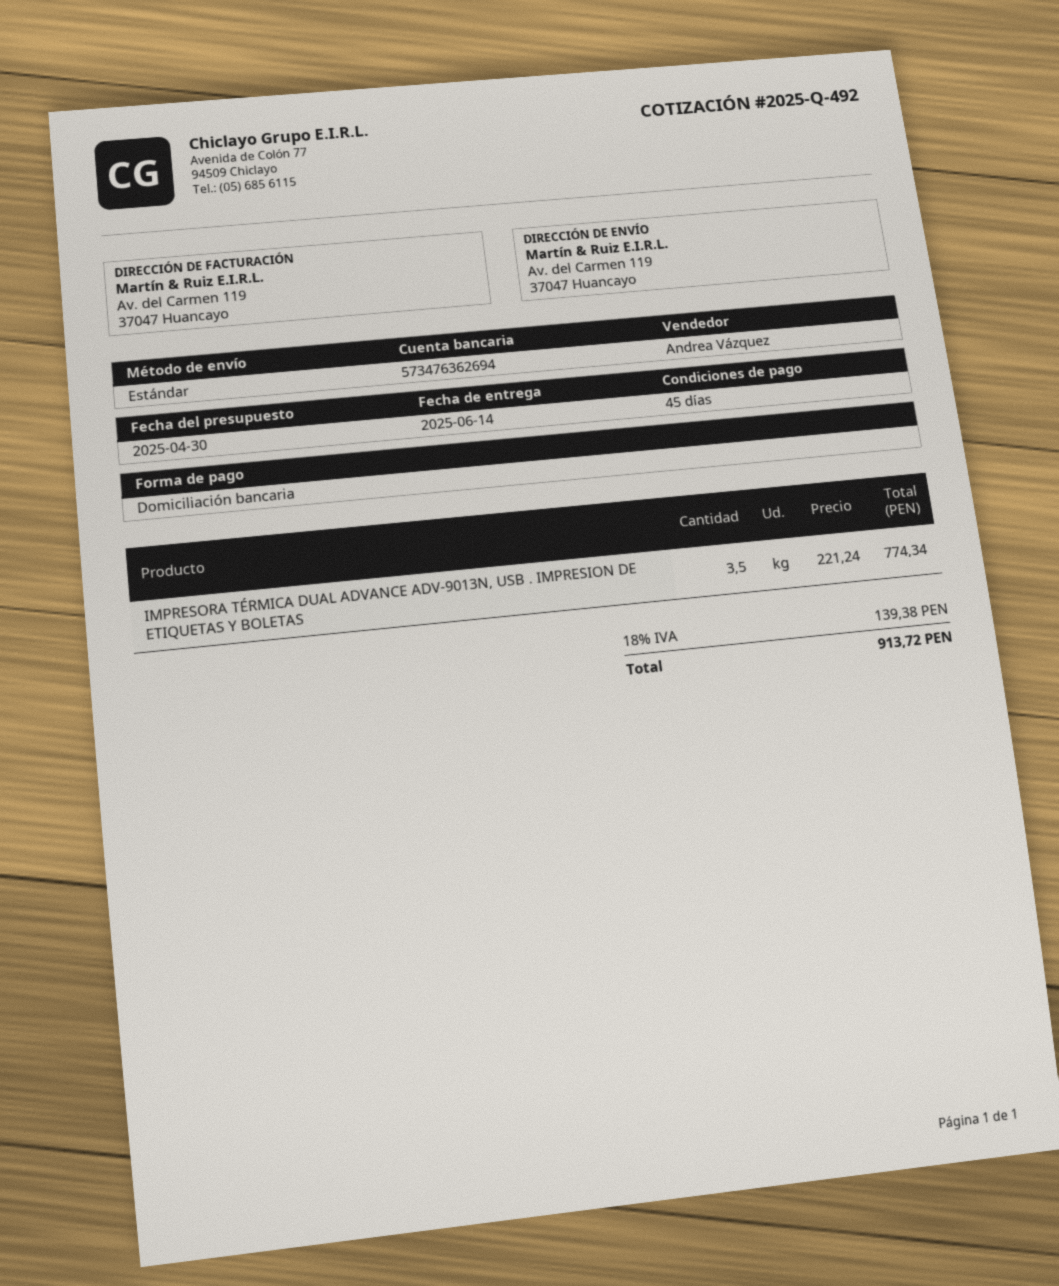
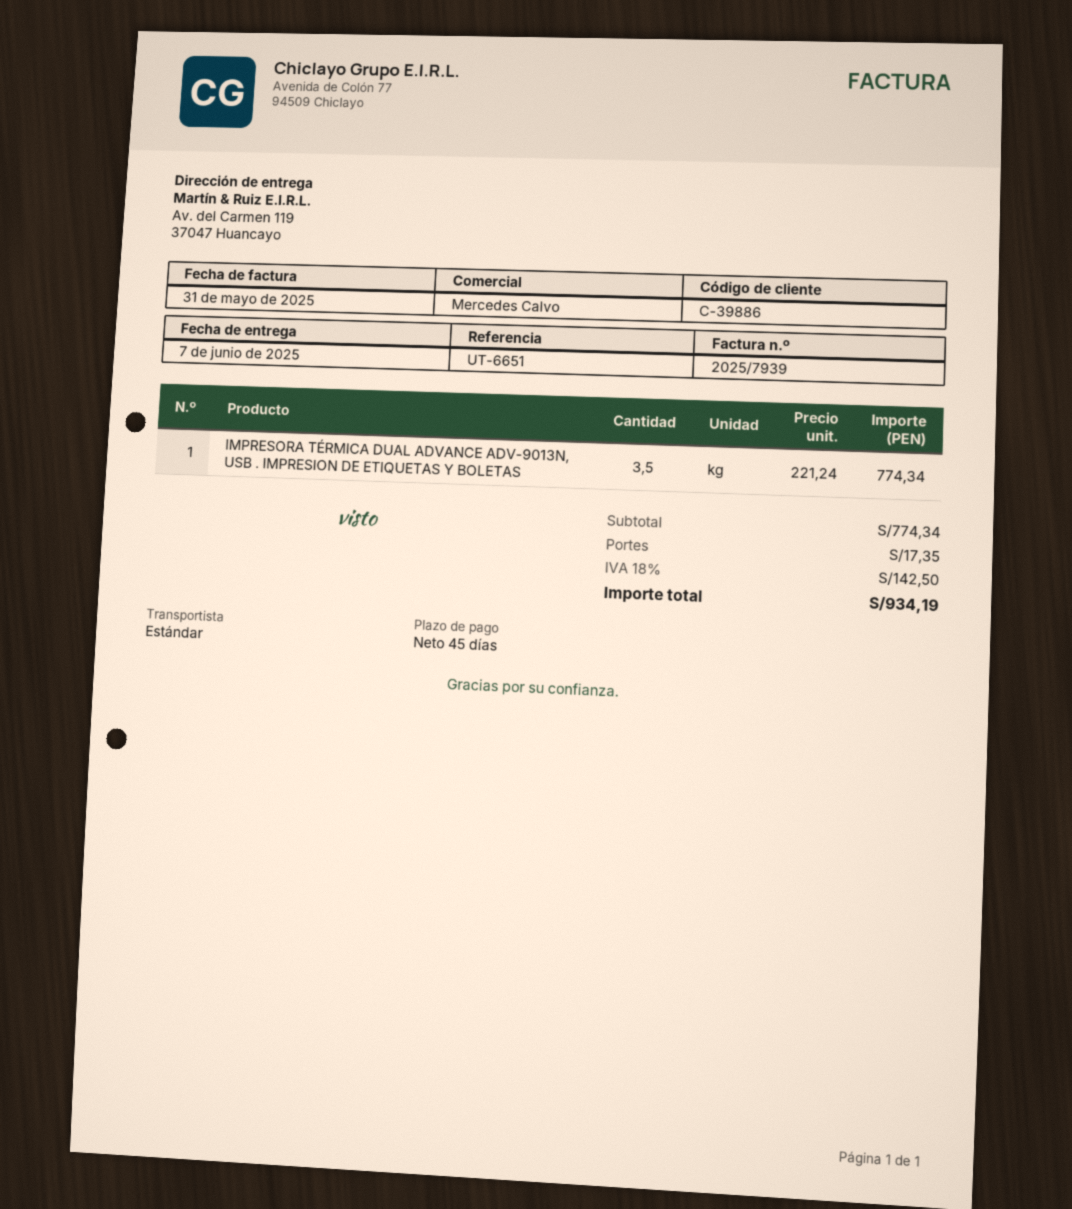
delivery date: 2025-06-14 -> 2025-06-07
sales rep: Andrea Vázquez -> Mercedes Calvo
shipping: none -> 17.35
tax: 18% = 139.38 -> 18% = 142.50
total: 913.72 -> 934.19

